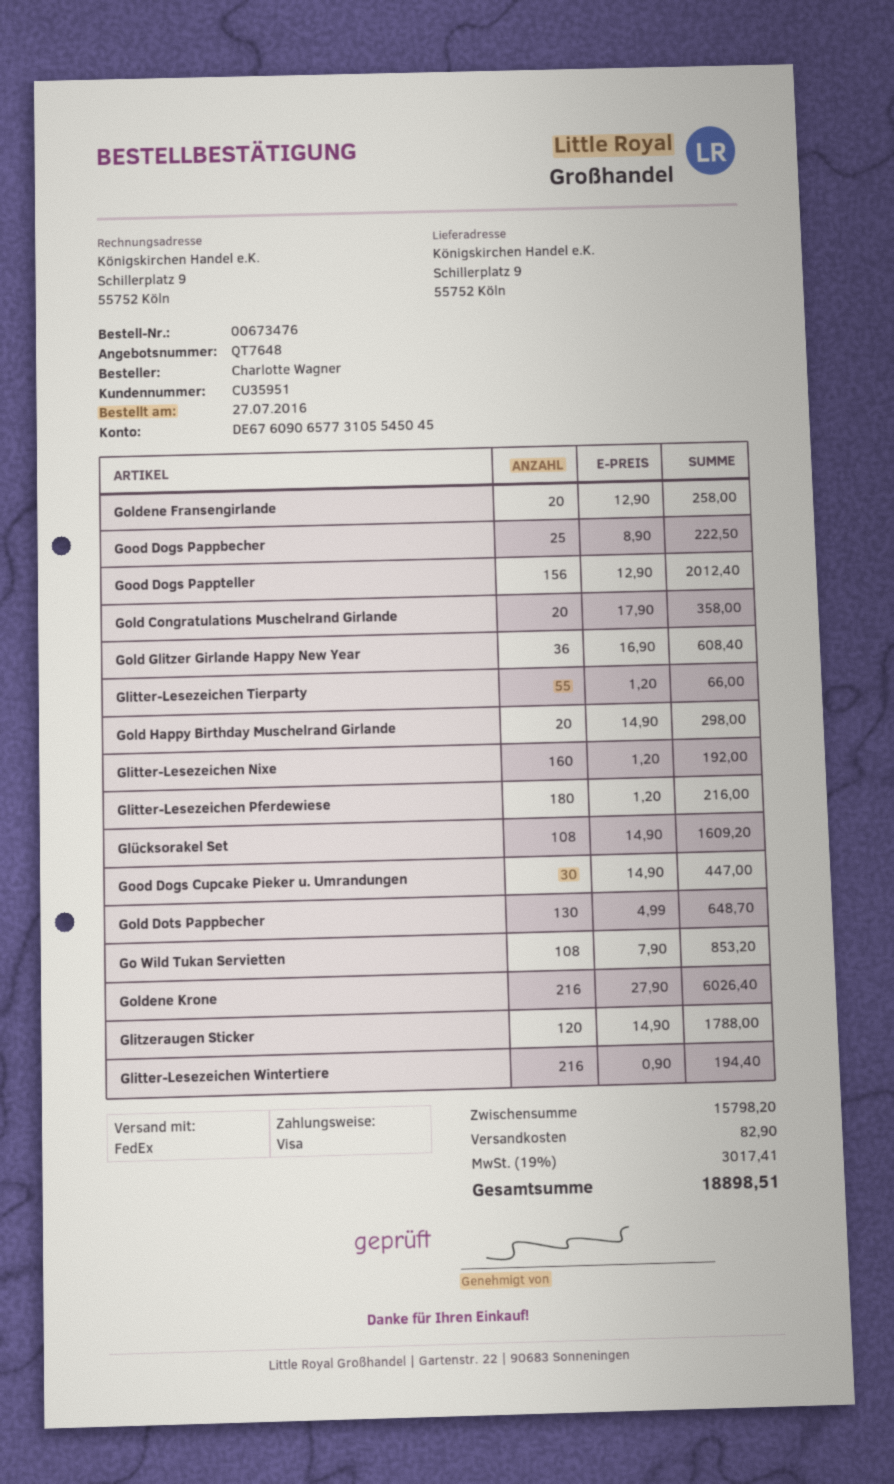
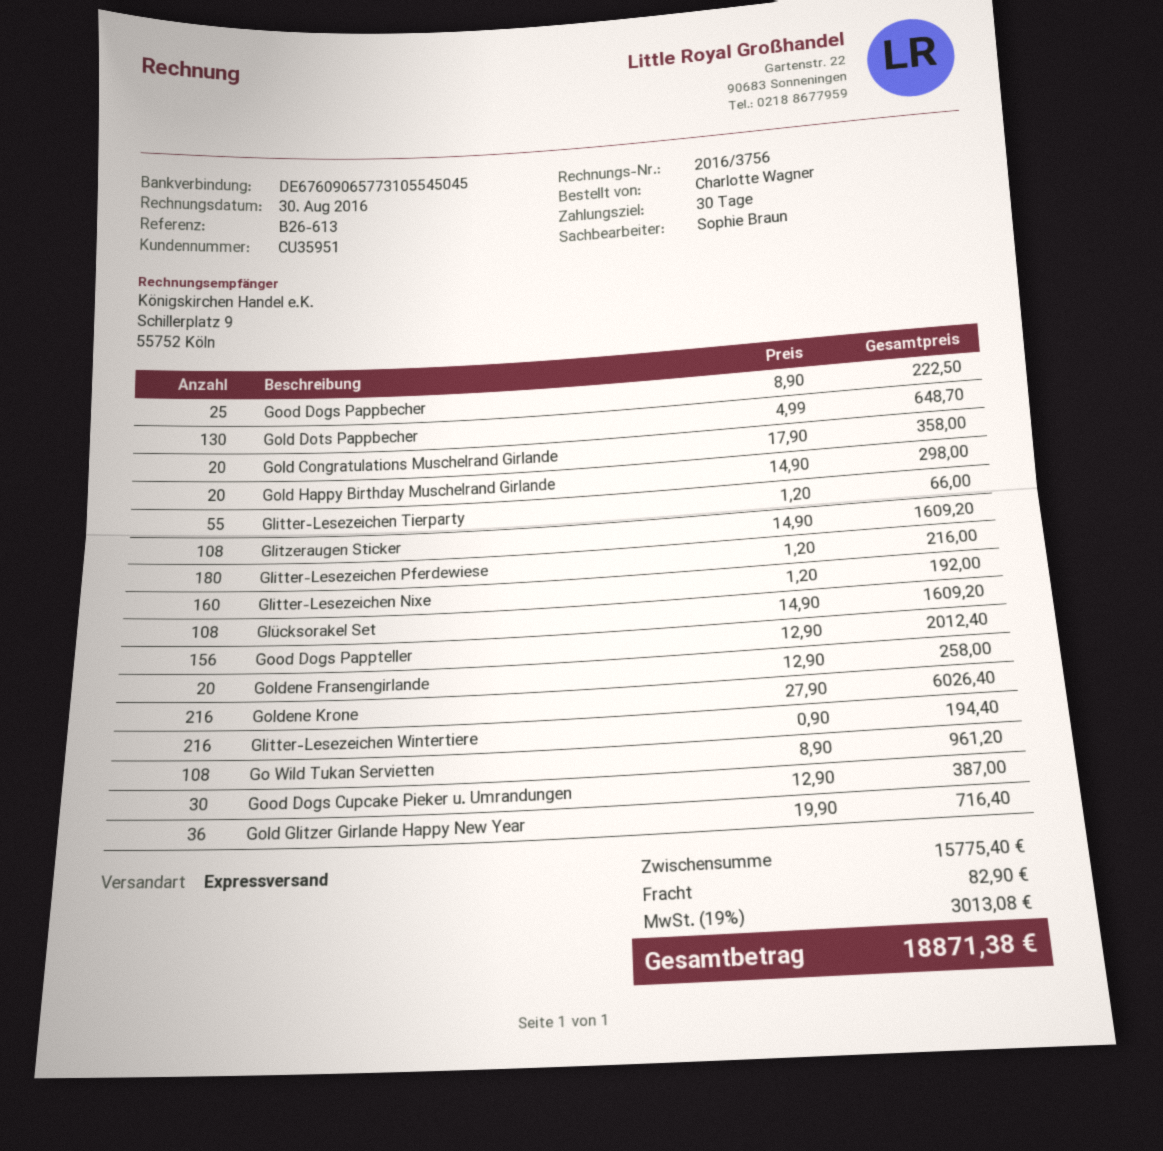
shipping method: FedEx -> express
Gold Glitzer Girlande Happy New Year: 36 x 16.90 = 608.40 -> 36 x 19.90 = 716.40
Good Dogs Cupcake Pieker u. Umrandungen: 30 x 14.90 = 447.00 -> 30 x 12.90 = 387.00
Go Wild Tukan Servietten: 108 x 7.90 = 853.20 -> 108 x 8.90 = 961.20
Glitzeraugen Sticker: 120 x 14.90 = 1788.00 -> 108 x 14.90 = 1609.20
subtotal: 15798.20 -> 15775.40
tax: 19% = 3017.41 -> 19% = 3013.08
total: 18898.51 -> 18871.38

